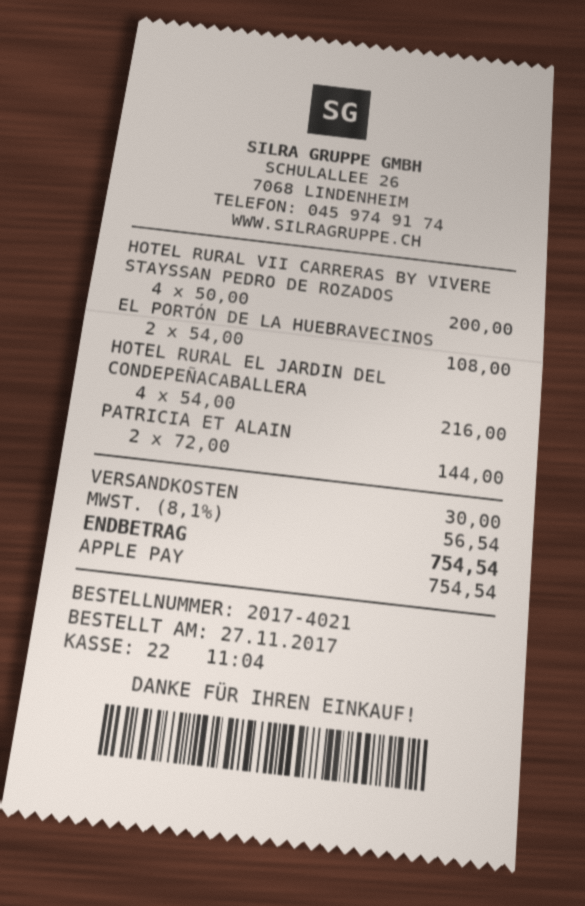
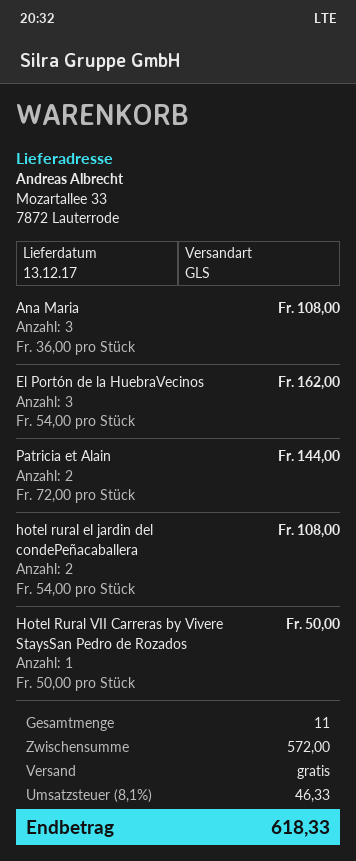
HOTEL RURAL VII CARRERAS BY VIVERE STAYSSAN PEDRO DE ROZADOS: 4 x 50.00 = 200.00 -> 1 x 50.00 = 50.00
EL PORTÓN DE LA HUEBRAVECINOS: 2 x 54.00 = 108.00 -> 3 x 54.00 = 162.00
HOTEL RURAL EL JARDIN DEL CONDEPEÑACABALLERA: 4 x 54.00 = 216.00 -> 2 x 54.00 = 108.00
Ana Maria: none -> 3 x 36.00 = 108.00
shipping: 30.00 -> 0.00
tax: 8.1% = 56.54 -> 8.1% = 46.33
total: 754.54 -> 618.33

